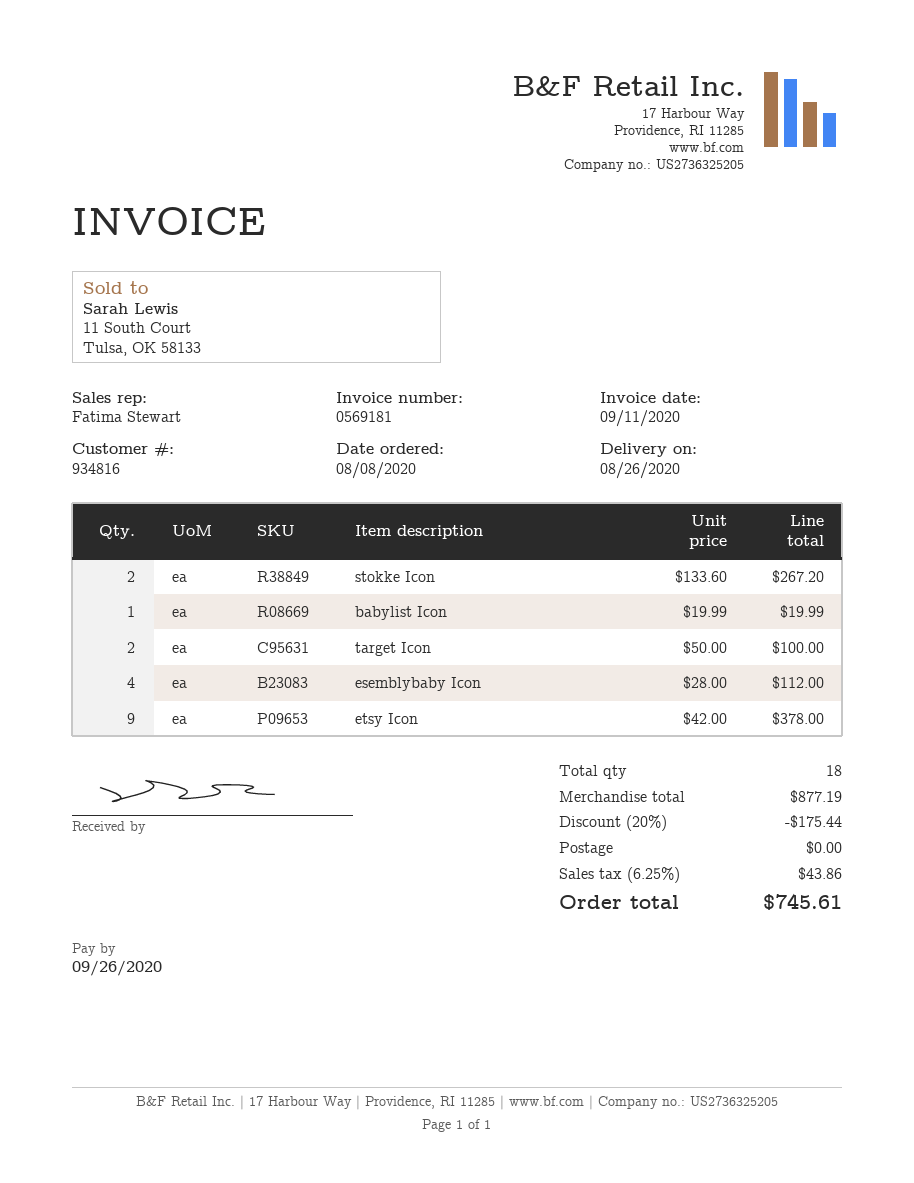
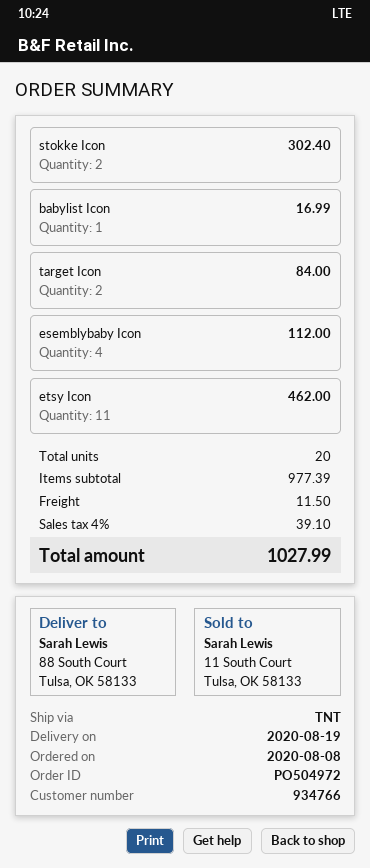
delivery date: 2020-08-26 -> 2020-08-19
customer number: 934816 -> 934766
stokke Icon: 2 for 267.20 -> 2 for 302.40
babylist Icon: 1 for 19.99 -> 1 for 16.99
target Icon: 2 for 100.00 -> 2 for 84.00
etsy Icon: 9 for 378.00 -> 11 for 462.00
total quantity: 18 -> 20
subtotal: 877.19 -> 977.39
discount: 20% = 175.44 -> none
shipping: 0.00 -> 11.50
tax: 6.25% = 43.86 -> 4% = 39.10
total: 745.61 -> 1027.99

